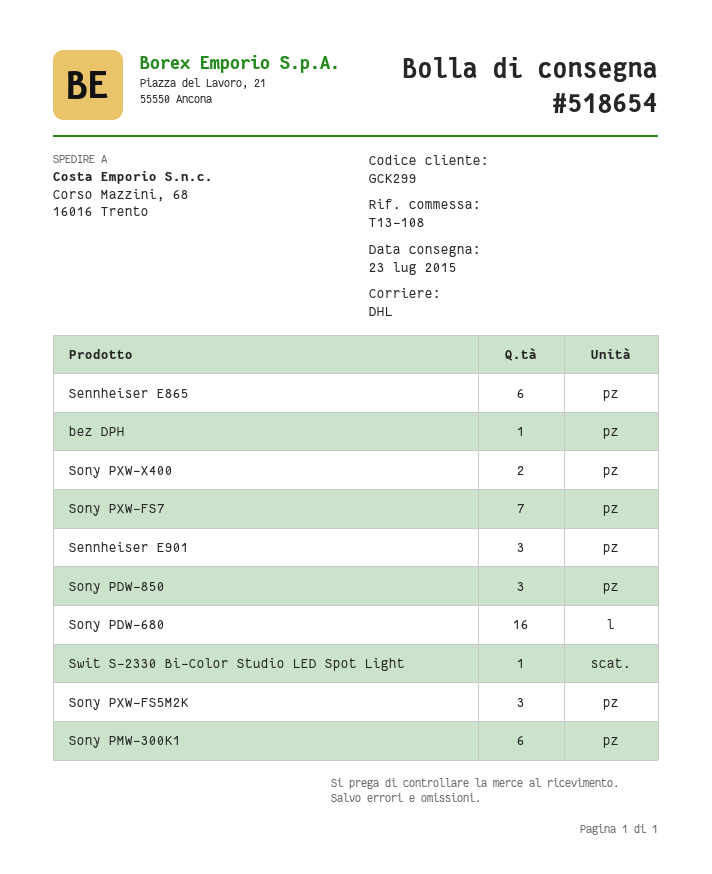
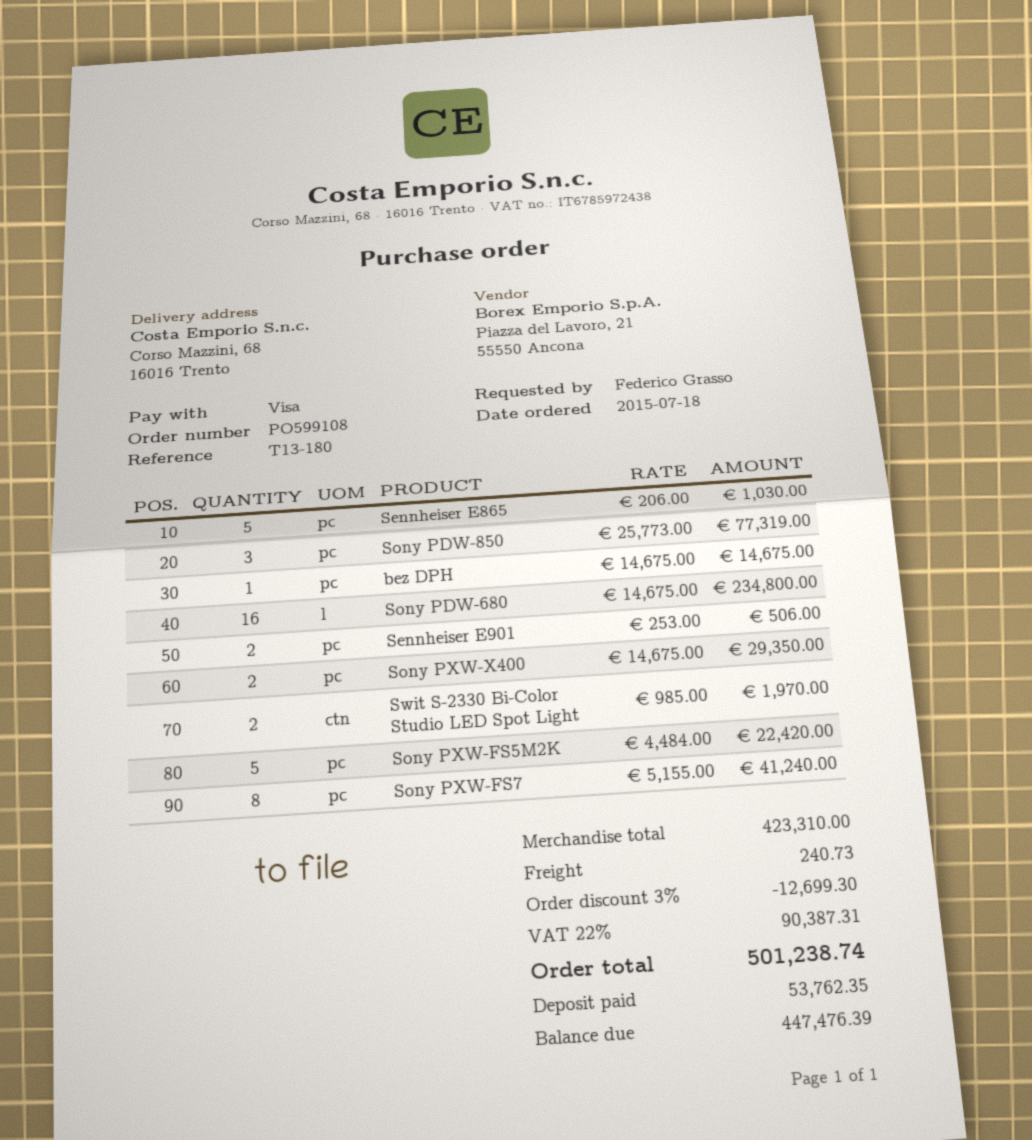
reference: T13-108 -> T13-180
Sennheiser E865: 6 -> 5
Sony PXW-FS7: 7 -> 8
Sennheiser E901: 3 -> 2
Swit S-2330 Bi-Color Studio LED Spot Light: 1 -> 2
Sony PXW-FS5M2K: 3 -> 5
Sony PMW-300K1: 6 -> none

